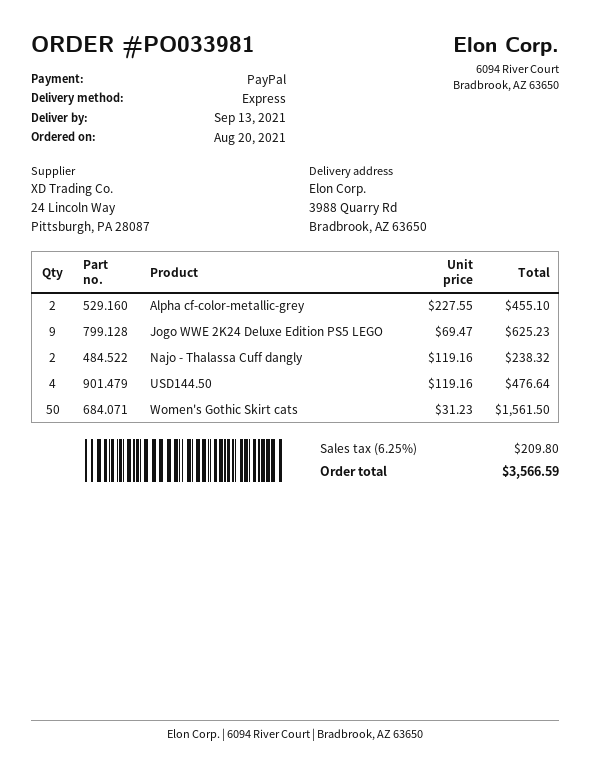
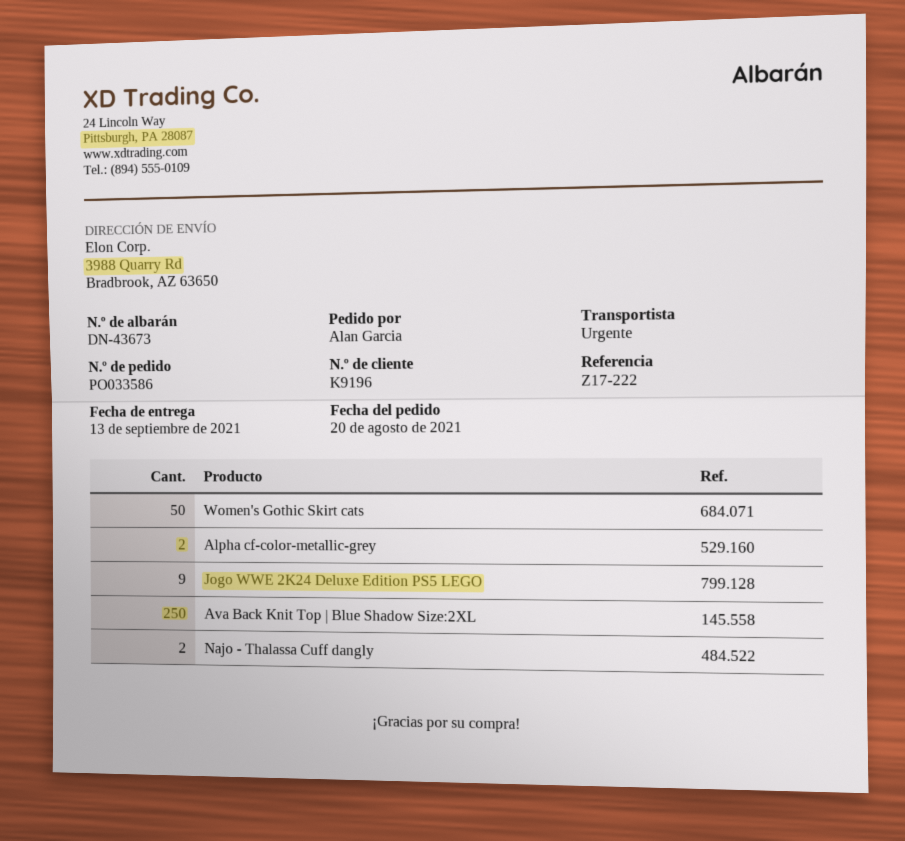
order number: PO033981 -> PO033586
USD144.50: 4 -> none
Ava Back Knit Top | Blue Shadow Size:2XL: none -> 250

